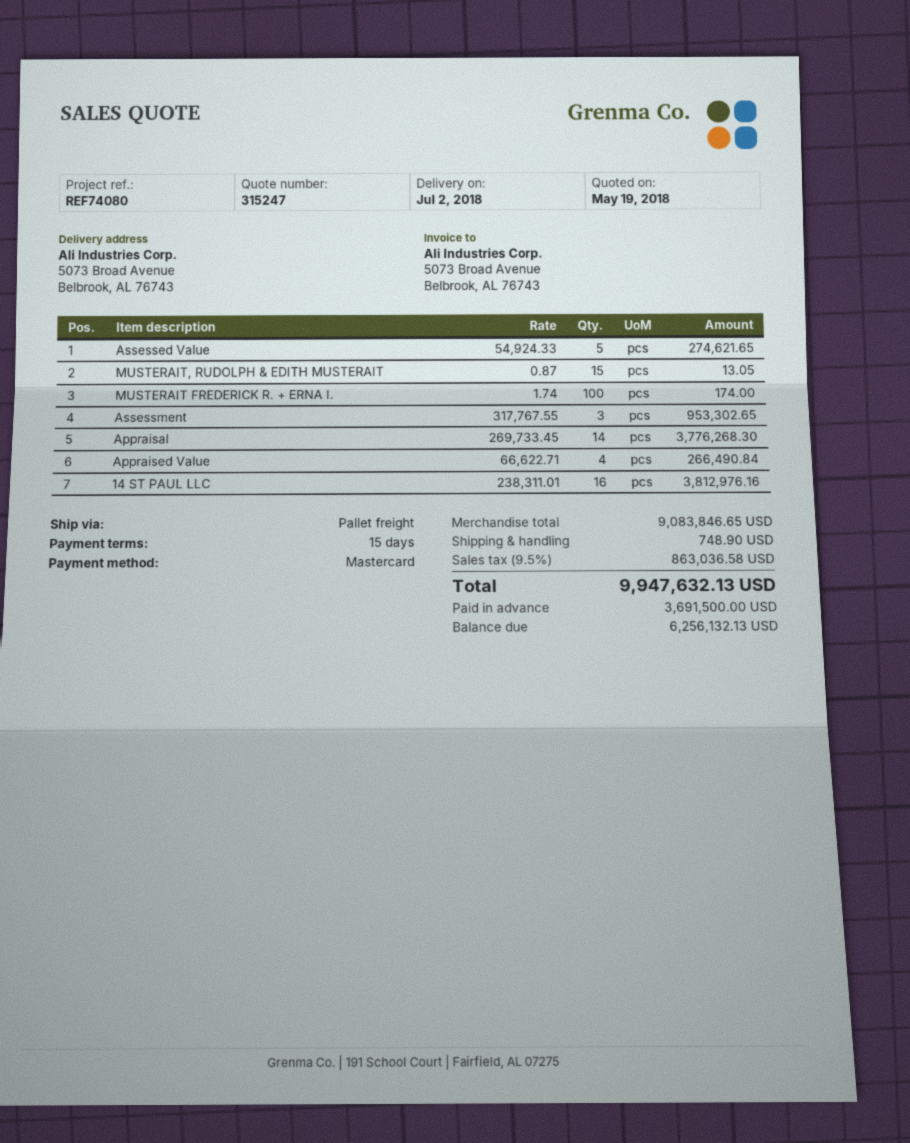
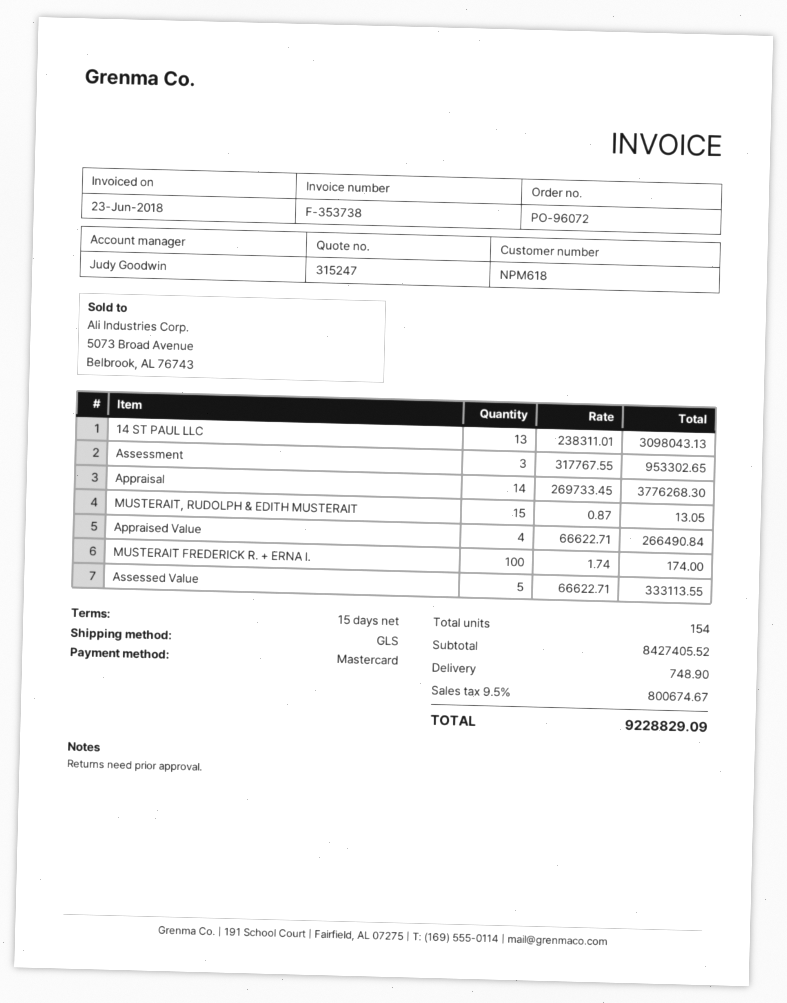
shipping method: pallet freight -> GLS
Assessed Value: 5 x 54924.33 = 274621.65 -> 5 x 66622.71 = 333113.55
14 ST PAUL LLC: 16 x 238311.01 = 3812976.16 -> 13 x 238311.01 = 3098043.13
subtotal: 9083846.65 -> 8427405.52
tax: 9.5% = 863036.58 -> 9.5% = 800674.67
total: 9947632.13 -> 9228829.09

